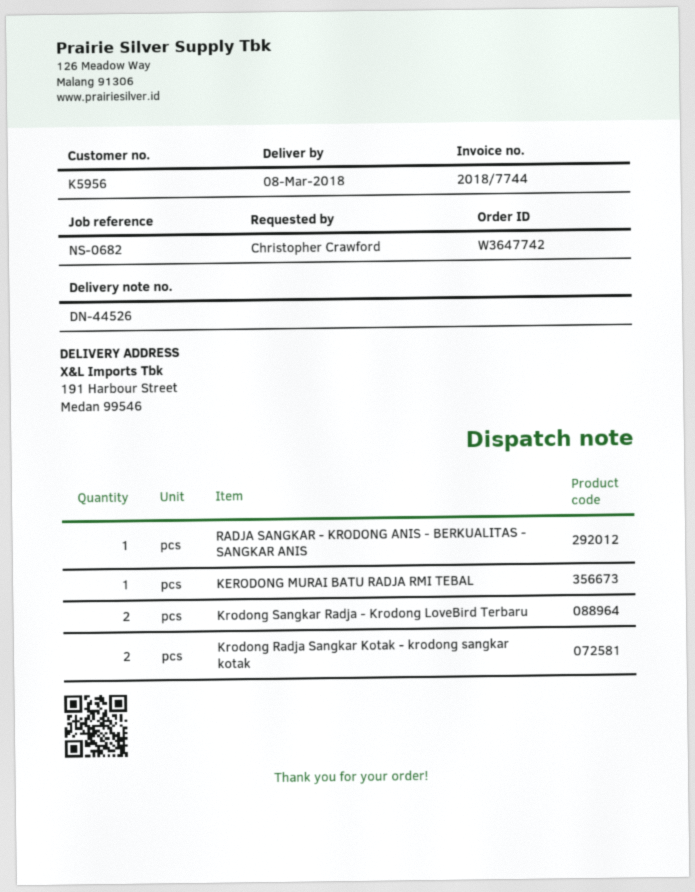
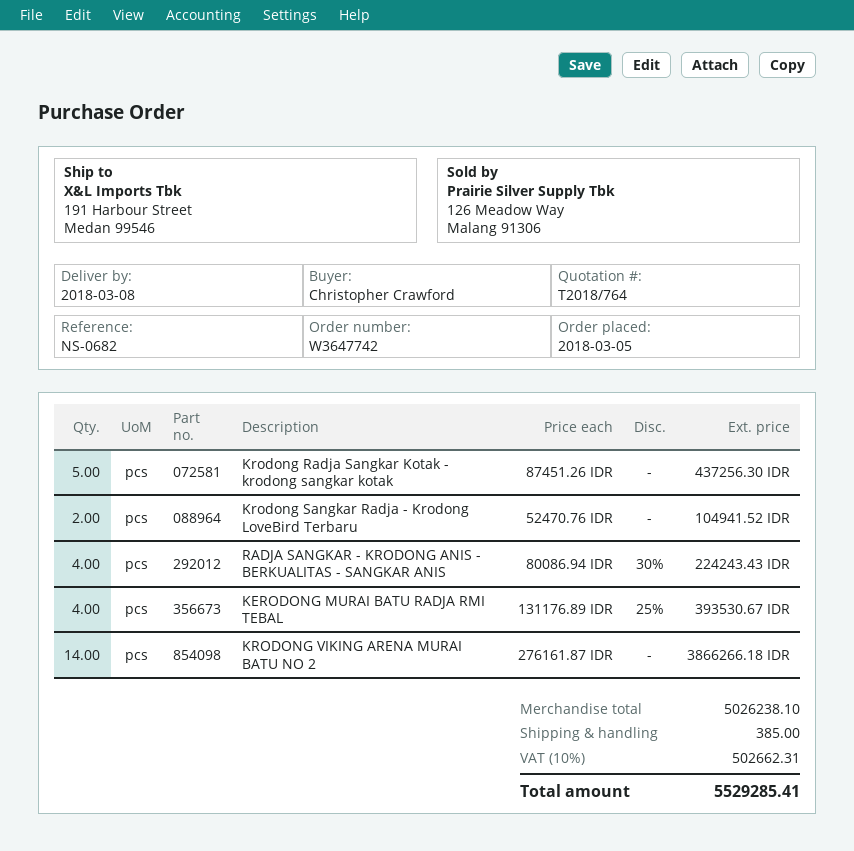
RADJA SANGKAR - KRODONG ANIS - BERKUALITAS - SANGKAR ANIS: 1 -> 4
KERODONG MURAI BATU RADJA RMI TEBAL: 1 -> 4
Krodong Radja Sangkar Kotak - krodong sangkar kotak: 2 -> 5
KRODONG VIKING ARENA MURAI BATU NO 2: none -> 14

